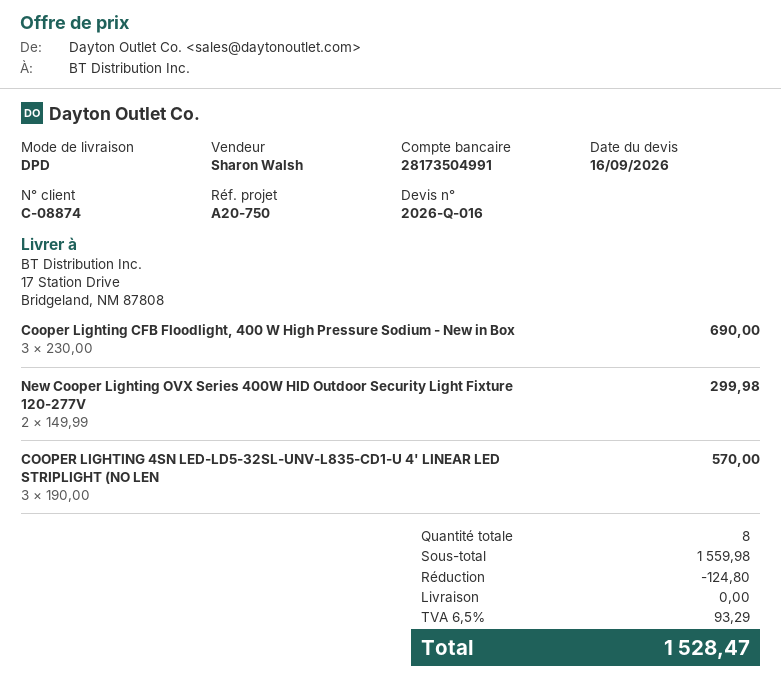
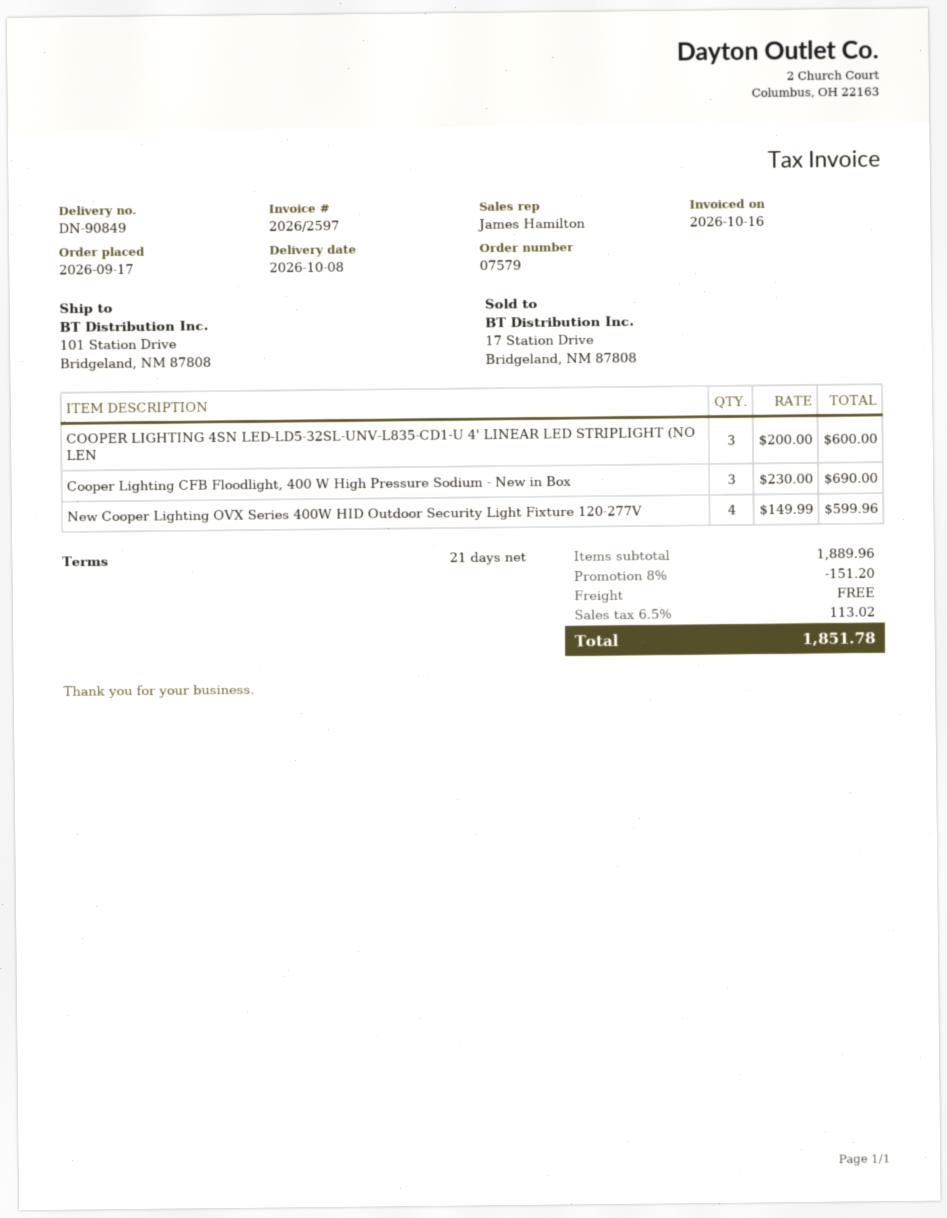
sales rep: Sharon Walsh -> James Hamilton
ship to: 17 Station Drive, Bridgeland, NM 87808 -> 101 Station Drive, Bridgeland, NM 87808
New Cooper Lighting OVX Series 400W HID Outdoor Security Light Fixture 120-277V: 2 x 149.99 = 299.98 -> 4 x 149.99 = 599.96
COOPER LIGHTING 4SN LED-LD5-32SL-UNV-L835-CD1-U 4' LINEAR LED STRIPLIGHT (NO LEN: 3 x 190.00 = 570.00 -> 3 x 200.00 = 600.00
subtotal: 1559.98 -> 1889.96
discount: 124.80 -> 151.20
tax: 6.5% = 93.29 -> 6.5% = 113.02
total: 1528.47 -> 1851.78

